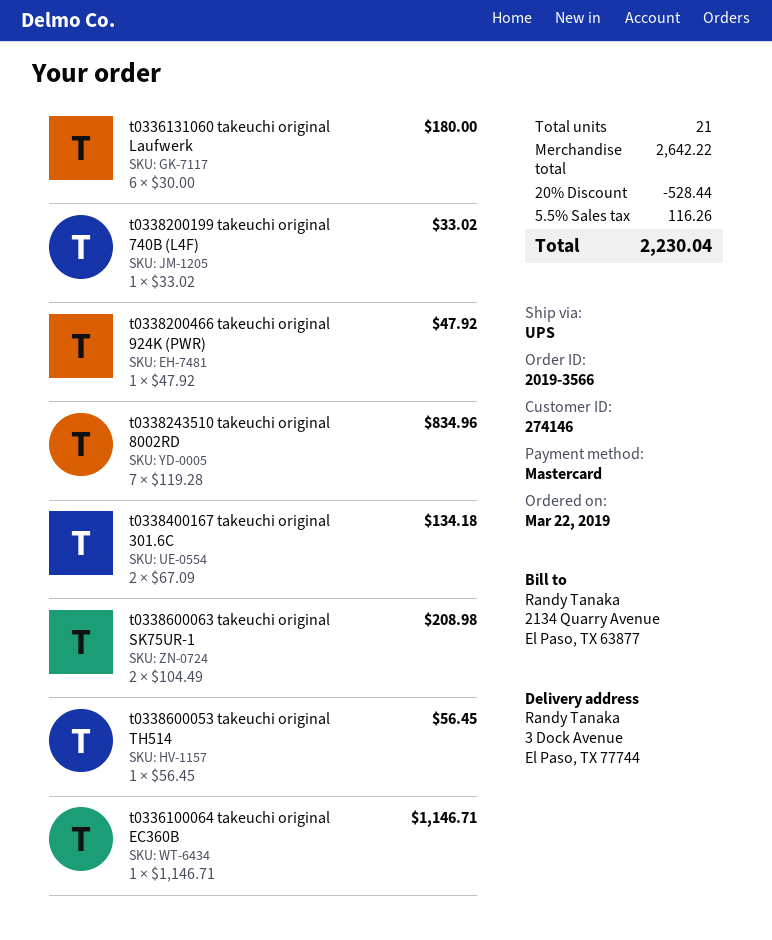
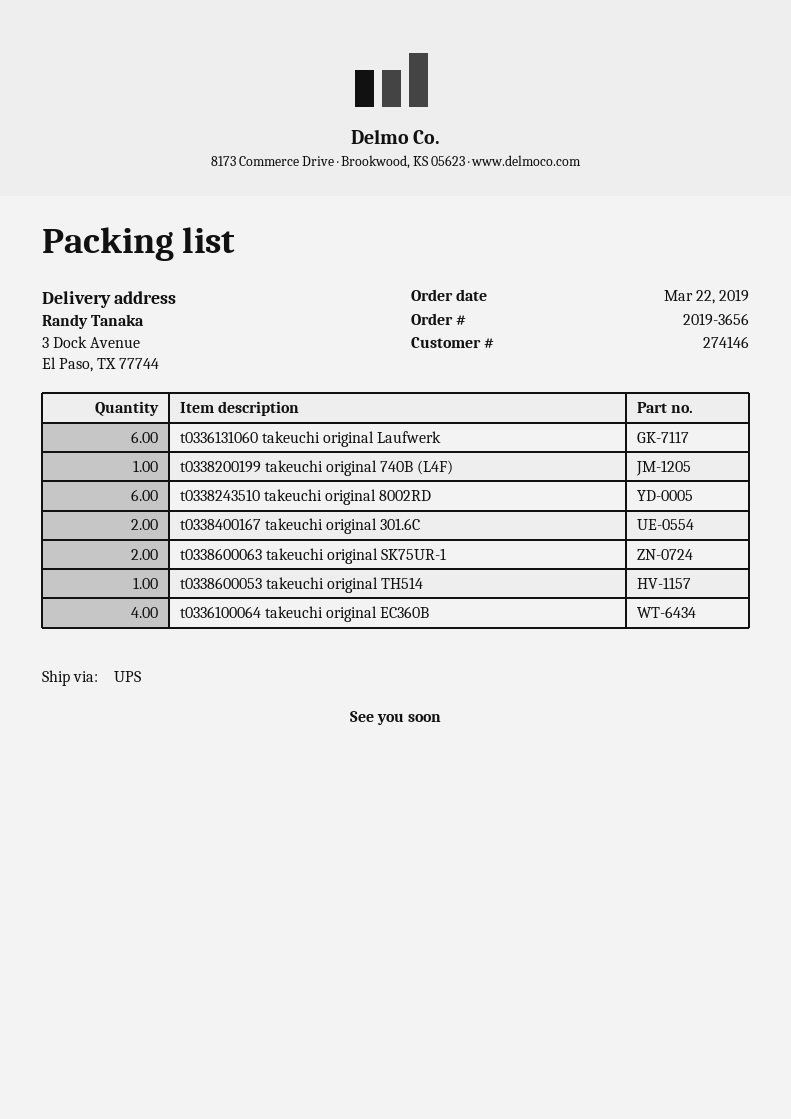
order number: 2019-3566 -> 2019-3656
t0338200466 takeuchi original 924K (PWR): 1 -> none
t0338243510 takeuchi original 8002RD: 7 -> 6
t0336100064 takeuchi original EC360B: 1 -> 4

